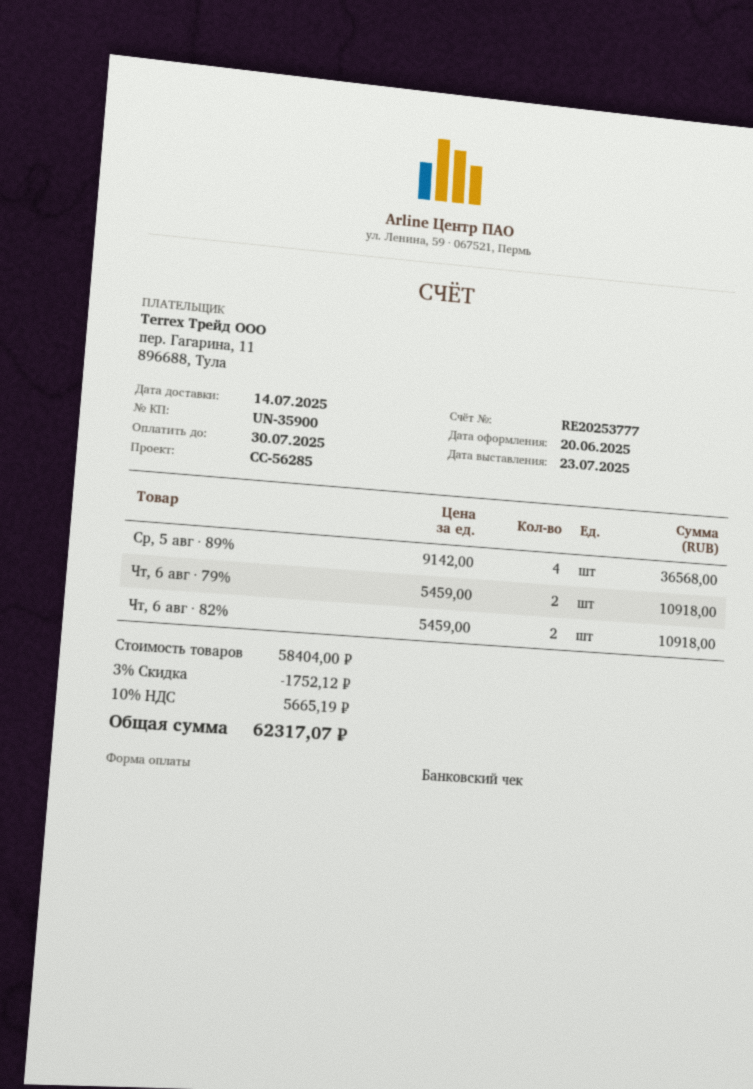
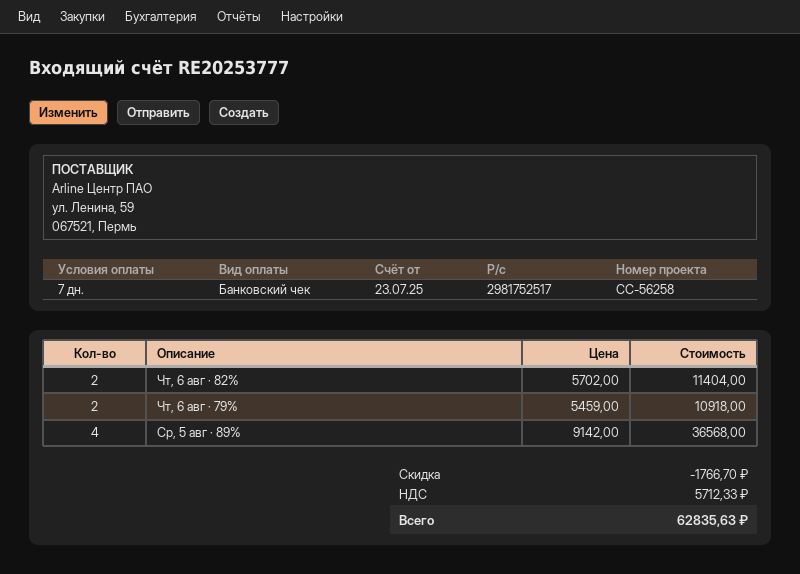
reference: CC-56285 -> CC-56258
Чт, 6 авг · 82%: 2 x 5459.00 = 10918.00 -> 2 x 5702.00 = 11404.00
discount: 1752.12 -> 1766.70
tax: 5665.19 -> 5712.33
total: 62317.07 -> 62835.63

